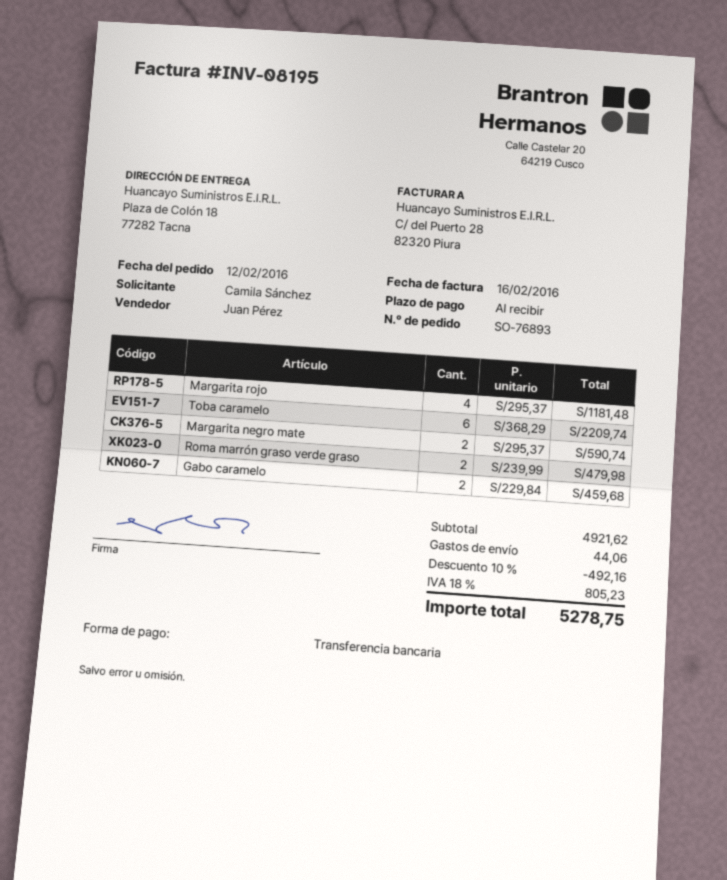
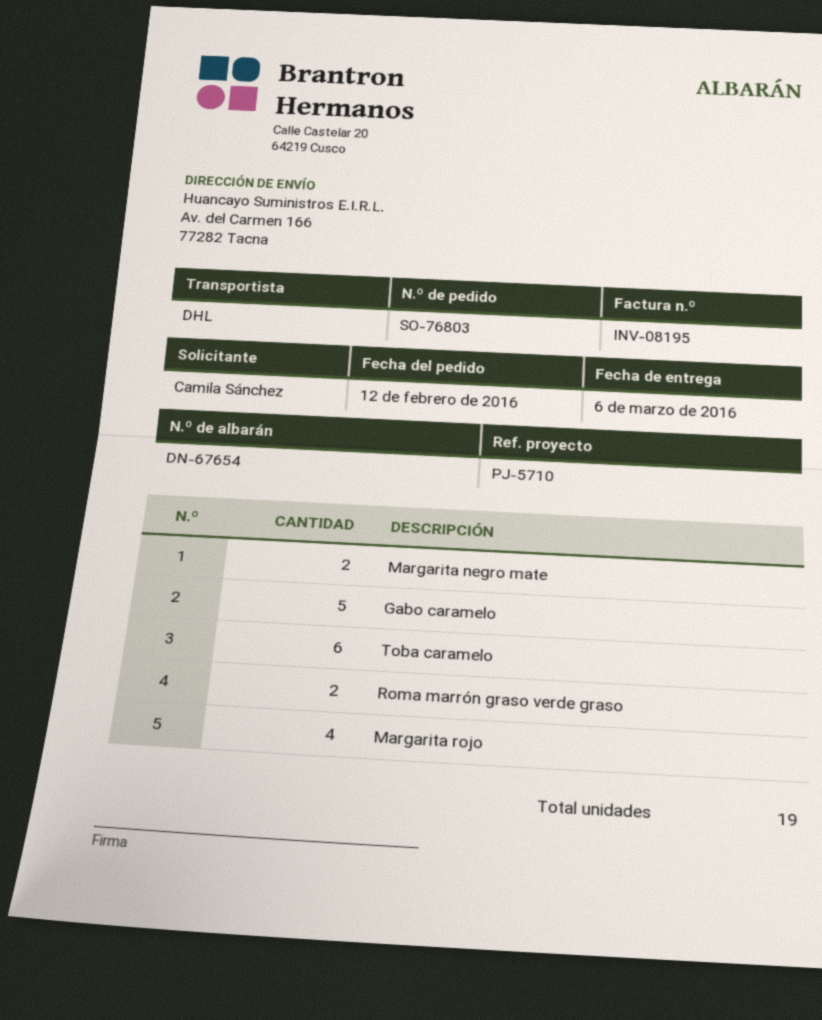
order number: SO-76893 -> SO-76803
ship to: Plaza de Colón 18, 77282 Tacna -> Av. del Carmen 166, 77282 Tacna
Gabo caramelo: 2 -> 5

